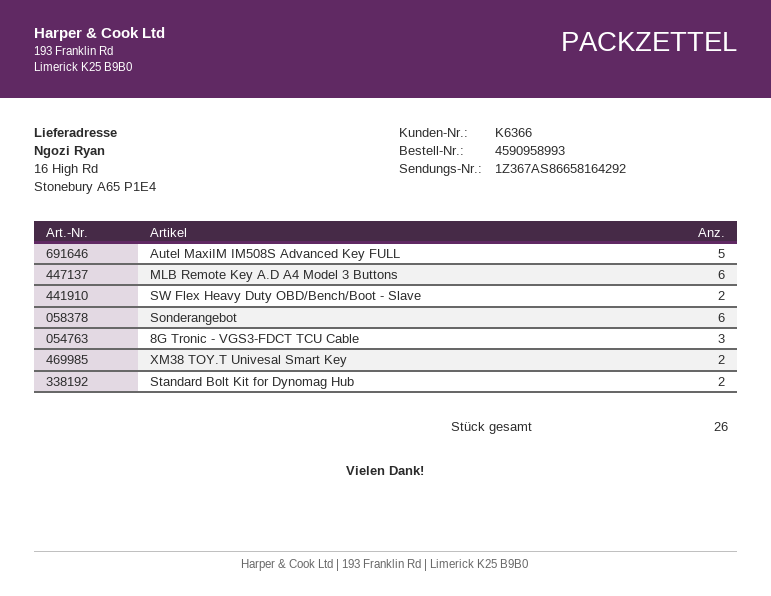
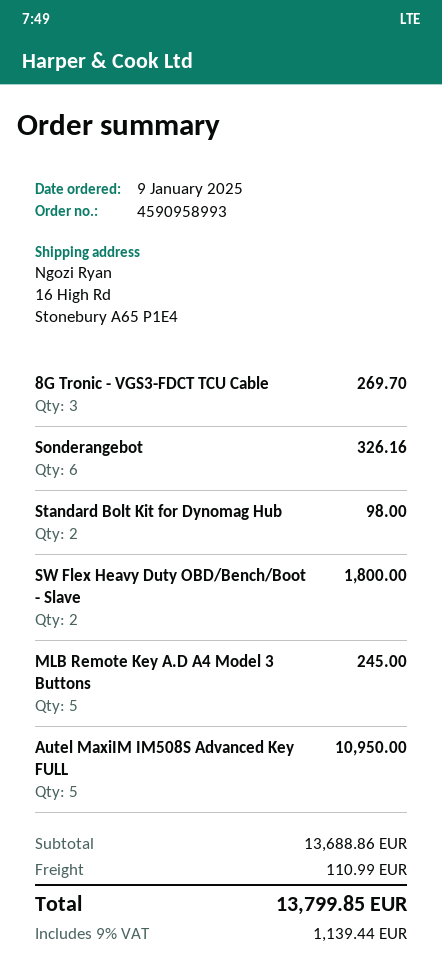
MLB Remote Key A.D A4 Model 3 Buttons: 6 -> 5
XM38 TOY.T Univesal Smart Key: 2 -> none

